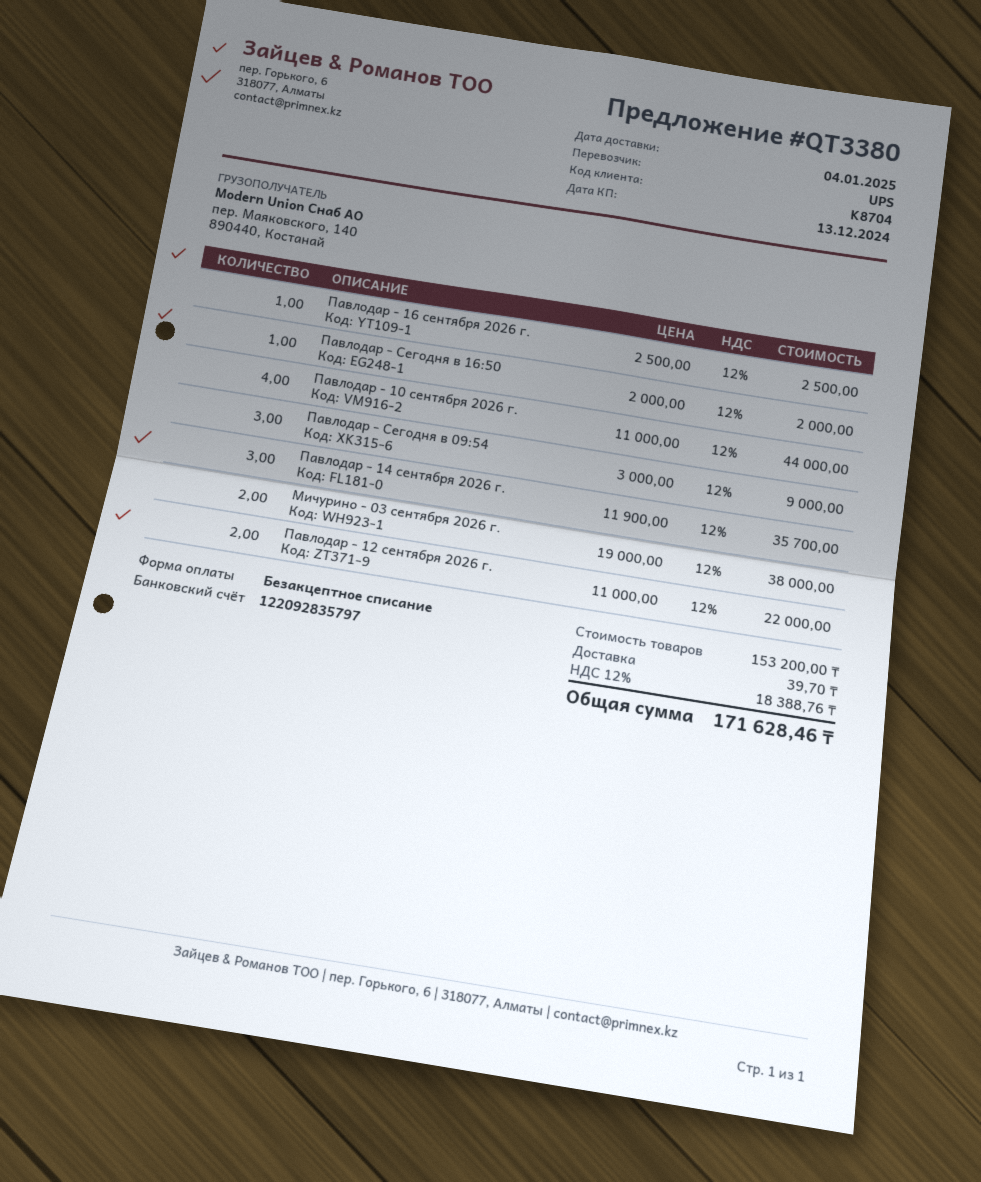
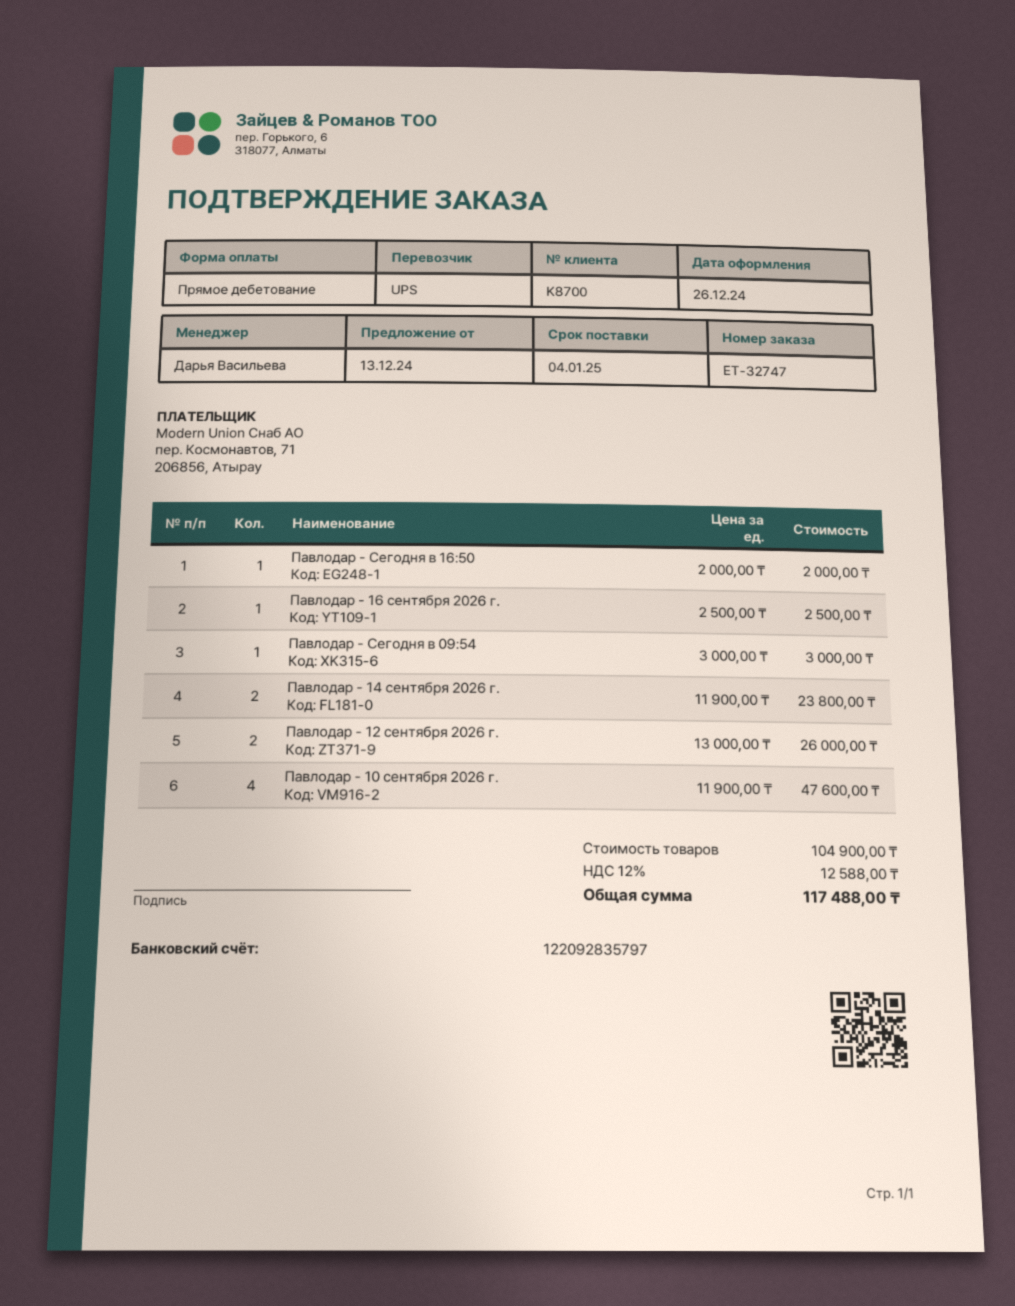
customer number: K8704 -> K8700
Павлодар - 10 сентября 2026 г.: 4 x 11000.00 = 44000.00 -> 4 x 11900.00 = 47600.00
Павлодар - Сегодня в 09:54: 3 x 3000.00 = 9000.00 -> 1 x 3000.00 = 3000.00
Павлодар - 14 сентября 2026 г.: 3 x 11900.00 = 35700.00 -> 2 x 11900.00 = 23800.00
Мичурино - 03 сентября 2026 г.: 2 x 19000.00 = 38000.00 -> none
Павлодар - 12 сентября 2026 г.: 2 x 11000.00 = 22000.00 -> 2 x 13000.00 = 26000.00
subtotal: 153200.00 -> 104900.00
shipping: 39.70 -> none
tax: 12% = 18388.76 -> 12% = 12588.00
total: 171628.46 -> 117488.00

